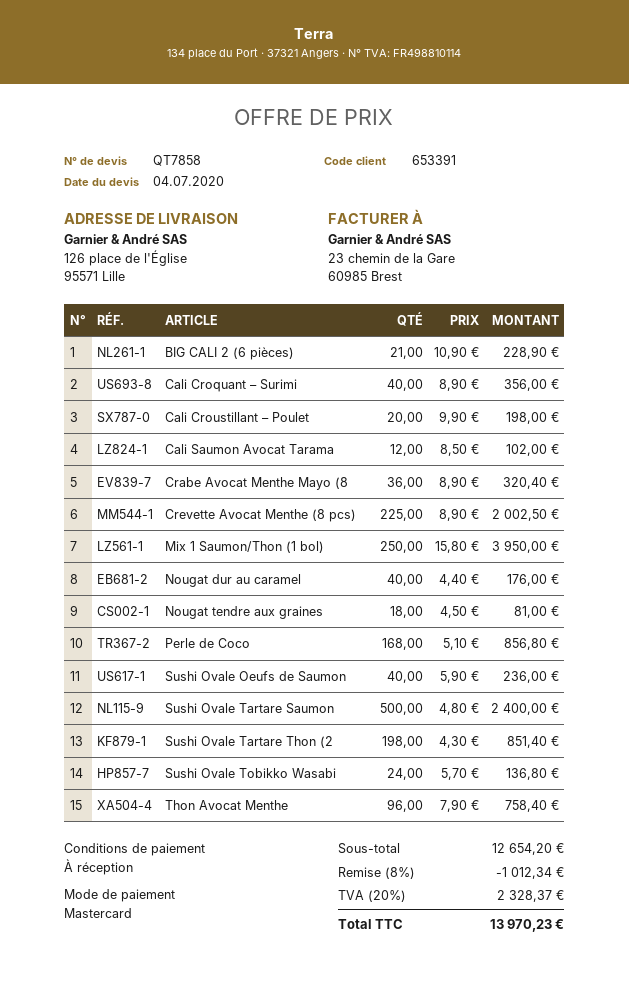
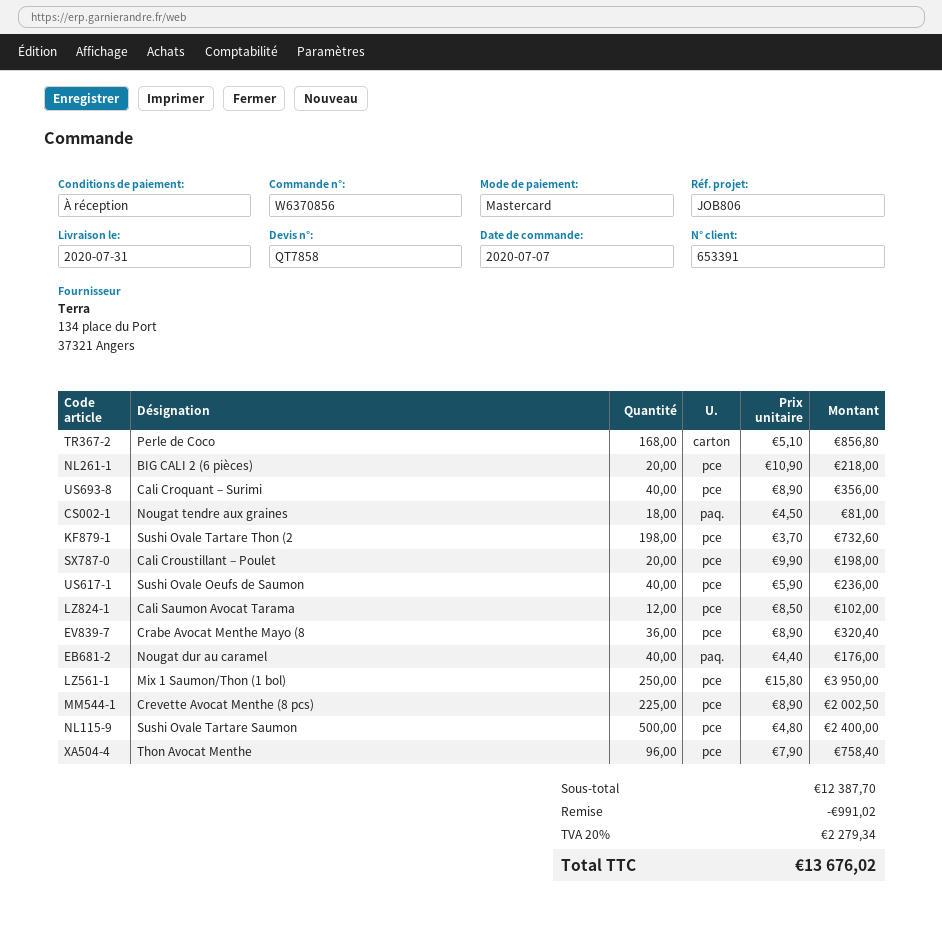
BIG CALI 2 (6 pièces): 21 x 10.90 = 228.90 -> 20 x 10.90 = 218.00
Sushi Ovale Tartare Thon (2: 198 x 4.30 = 851.40 -> 198 x 3.70 = 732.60
Sushi Ovale Tobikko Wasabi: 24 x 5.70 = 136.80 -> none
subtotal: 12654.20 -> 12387.70
discount: 1012.34 -> 991.02
tax: 20% = 2328.37 -> 20% = 2279.34
total: 13970.23 -> 13676.02

